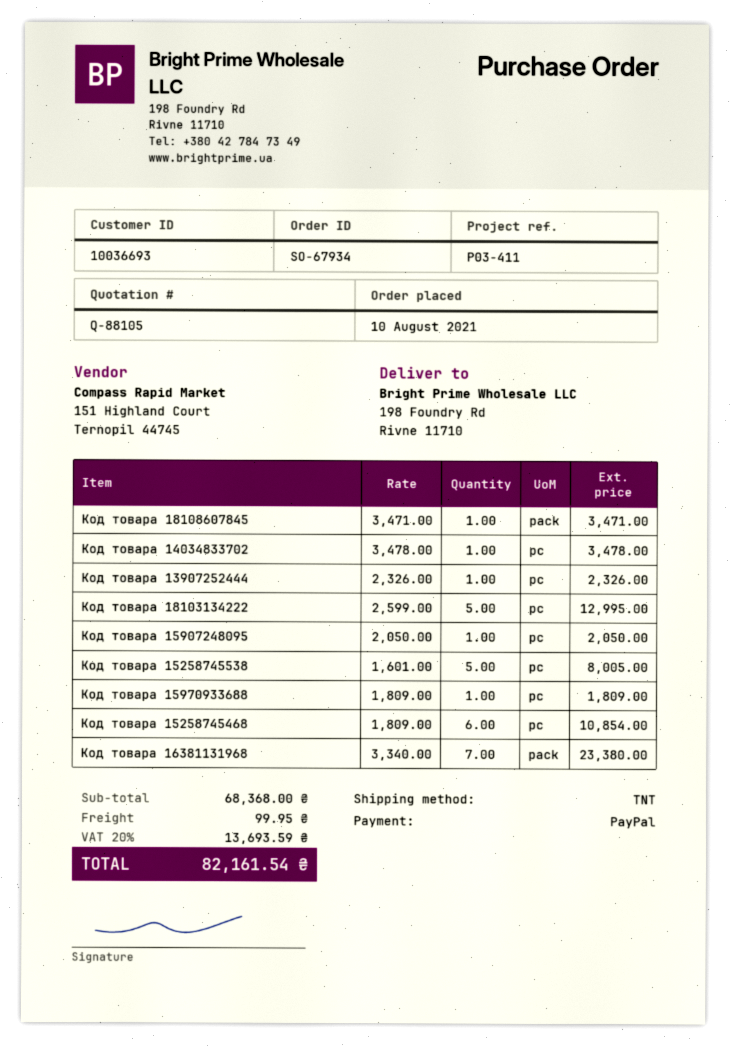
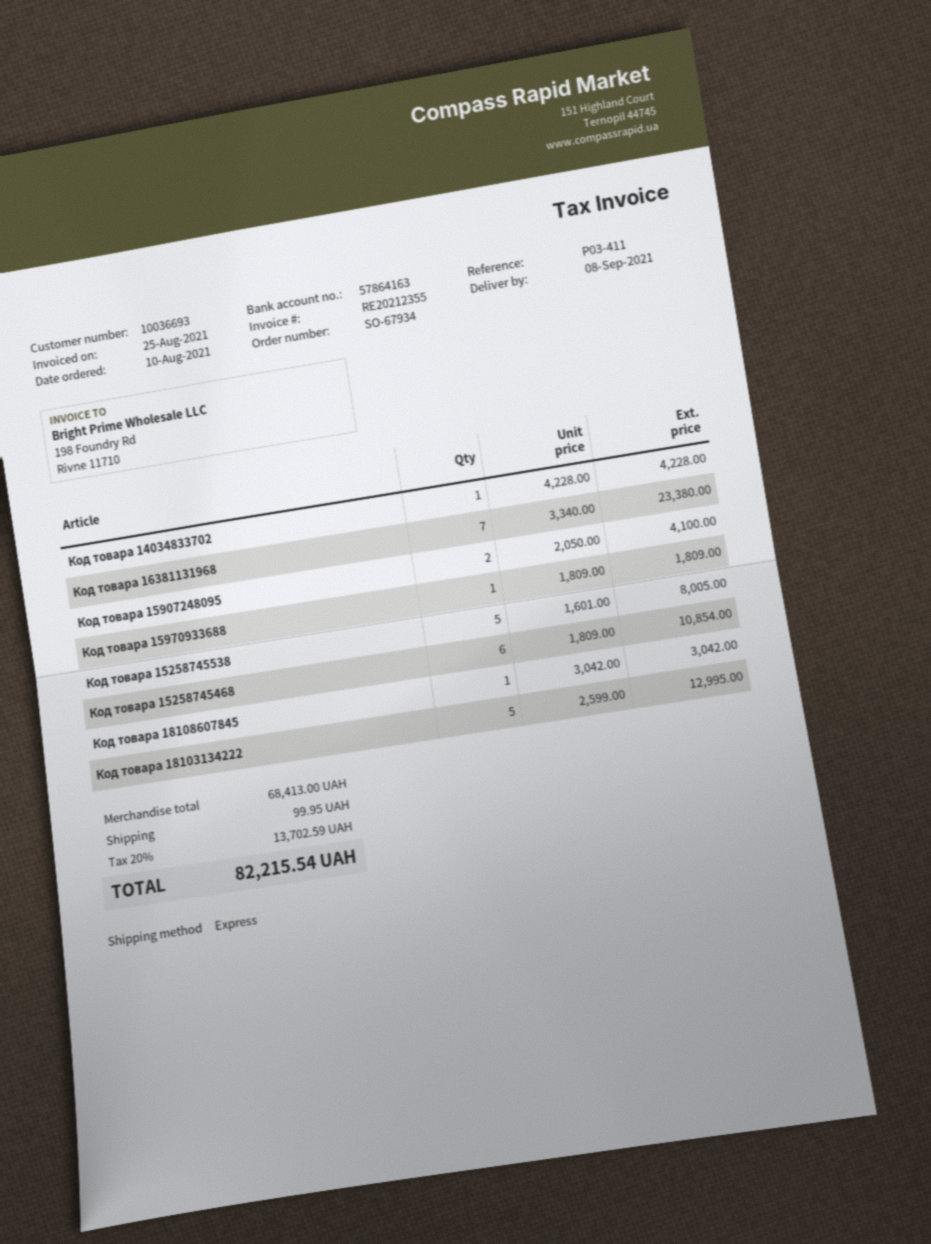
shipping method: TNT -> express
Код товара 18108607845: 1 x 3471.00 = 3471.00 -> 1 x 3042.00 = 3042.00
Код товара 14034833702: 1 x 3478.00 = 3478.00 -> 1 x 4228.00 = 4228.00
Код товара 13907252444: 1 x 2326.00 = 2326.00 -> none
Код товара 15907248095: 1 x 2050.00 = 2050.00 -> 2 x 2050.00 = 4100.00
subtotal: 68368.00 -> 68413.00
tax: 20% = 13693.59 -> 20% = 13702.59
total: 82161.54 -> 82215.54

